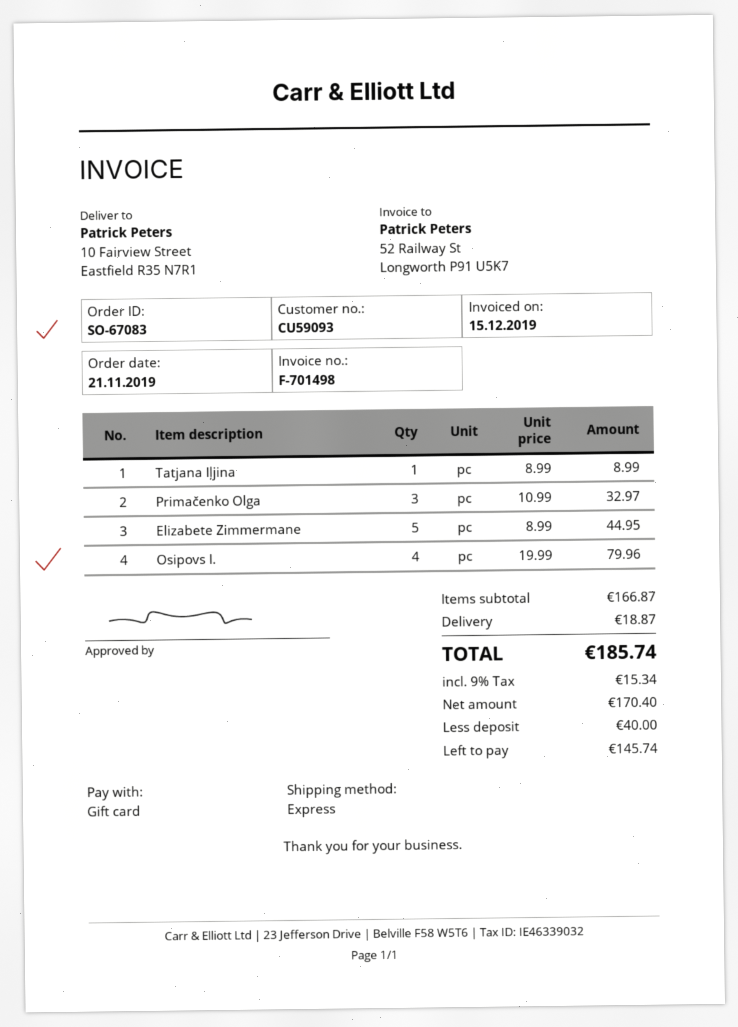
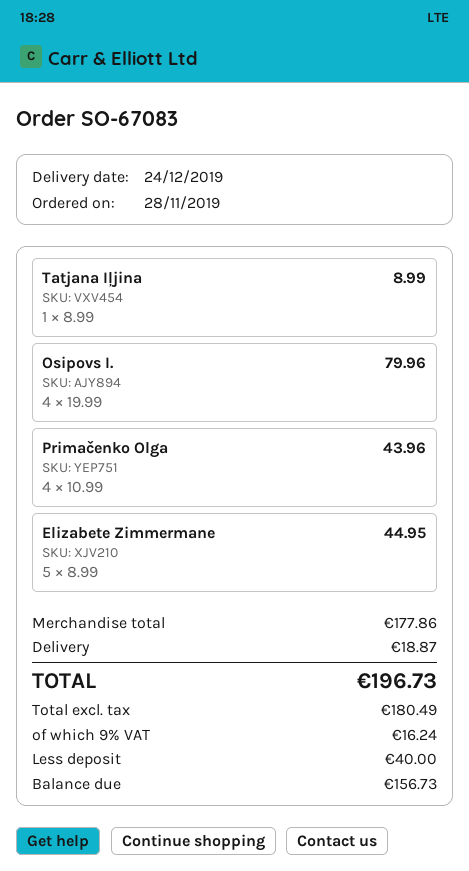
order date: 2019-11-21 -> 2019-11-28
Primačenko Olga: 3 x 10.99 = 32.97 -> 4 x 10.99 = 43.96
subtotal: 166.87 -> 177.86
net: 170.40 -> 180.49
tax: 9% = 15.34 -> 9% = 16.24
total: 185.74 -> 196.73
balance: 145.74 -> 156.73

